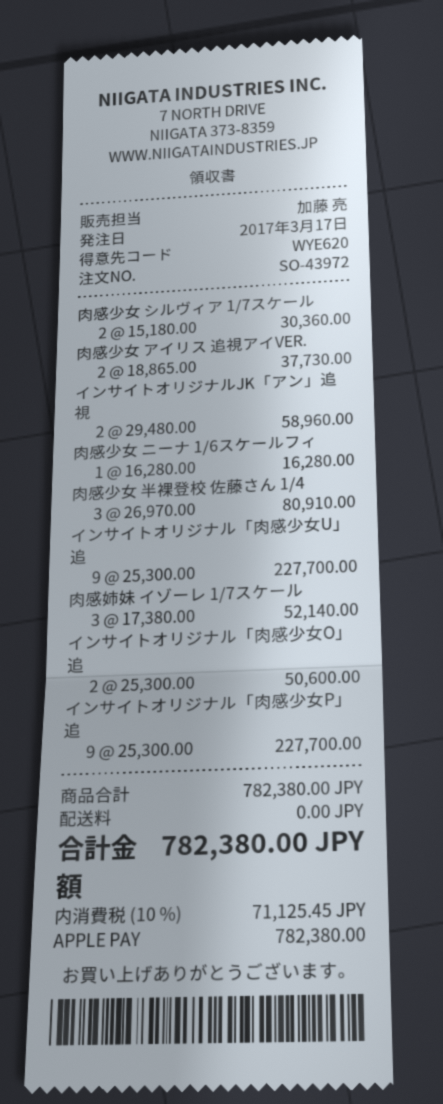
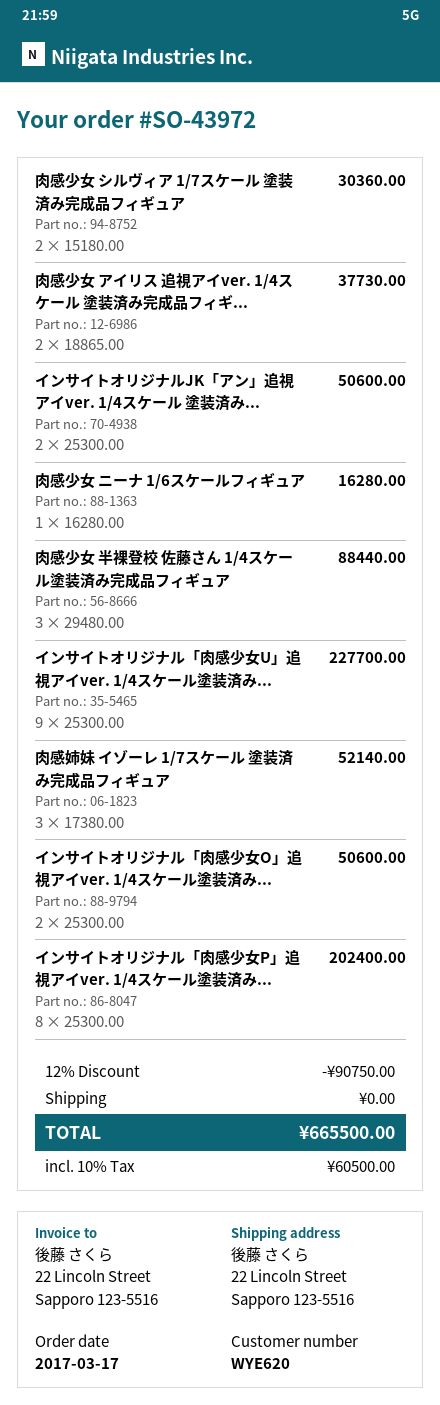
インサイトオリジナルJK「アン」追視: 2 x 29480.00 = 58960.00 -> 2 x 25300.00 = 50600.00
肉感少女 半裸登校 佐藤さん 1/4: 3 x 26970.00 = 80910.00 -> 3 x 29480.00 = 88440.00
インサイトオリジナル「肉感少女P」追: 9 x 25300.00 = 227700.00 -> 8 x 25300.00 = 202400.00
discount: none -> 12% = 90750.00
tax: 10% = 71125.45 -> 10% = 60500.00
total: 782380.00 -> 665500.00

